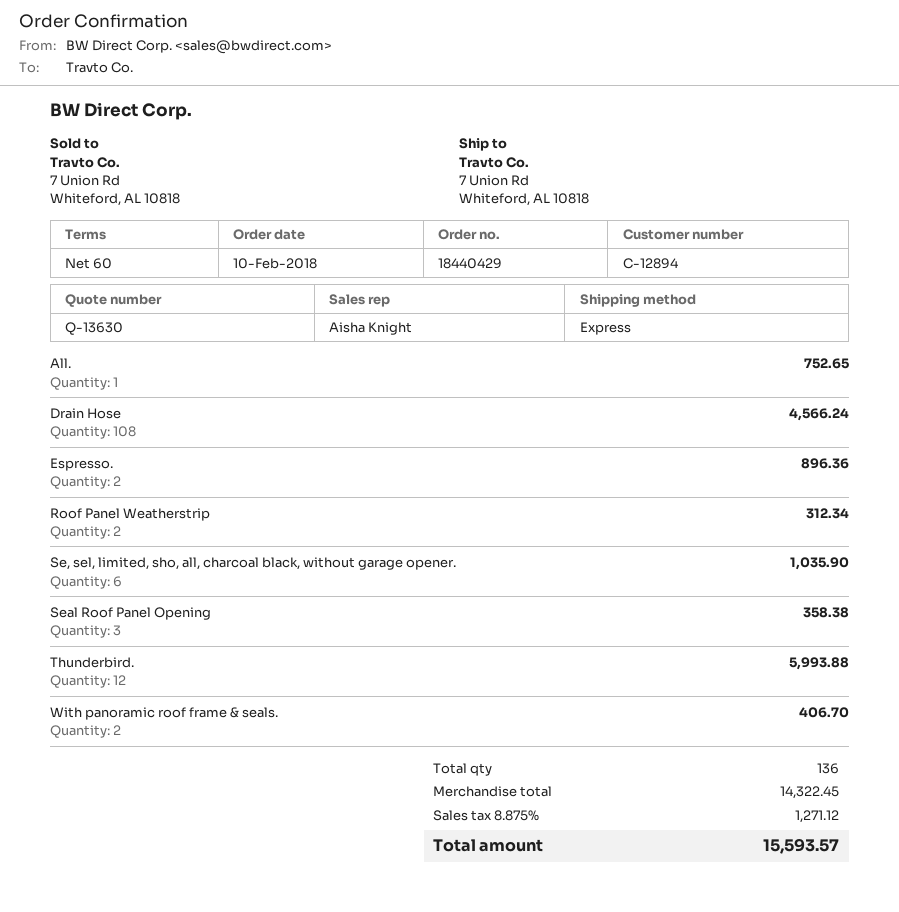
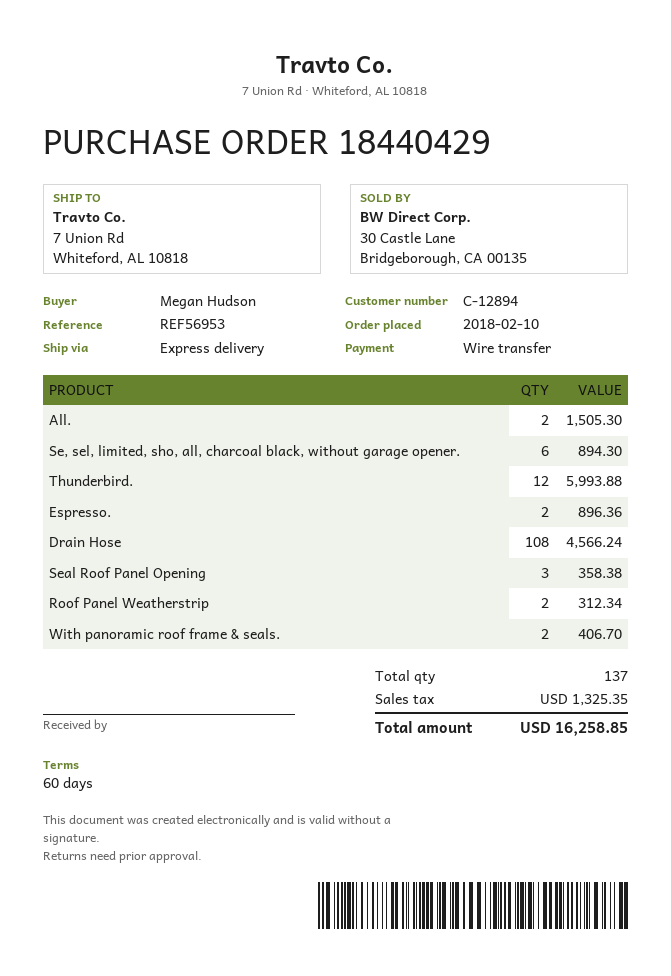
All.: 1 for 752.65 -> 2 for 1505.30
Se, sel, limited, sho, all, charcoal black, without garage opener.: 6 for 1035.90 -> 6 for 894.30
total quantity: 136 -> 137
tax: 1271.12 -> 1325.35
total: 15593.57 -> 16258.85

